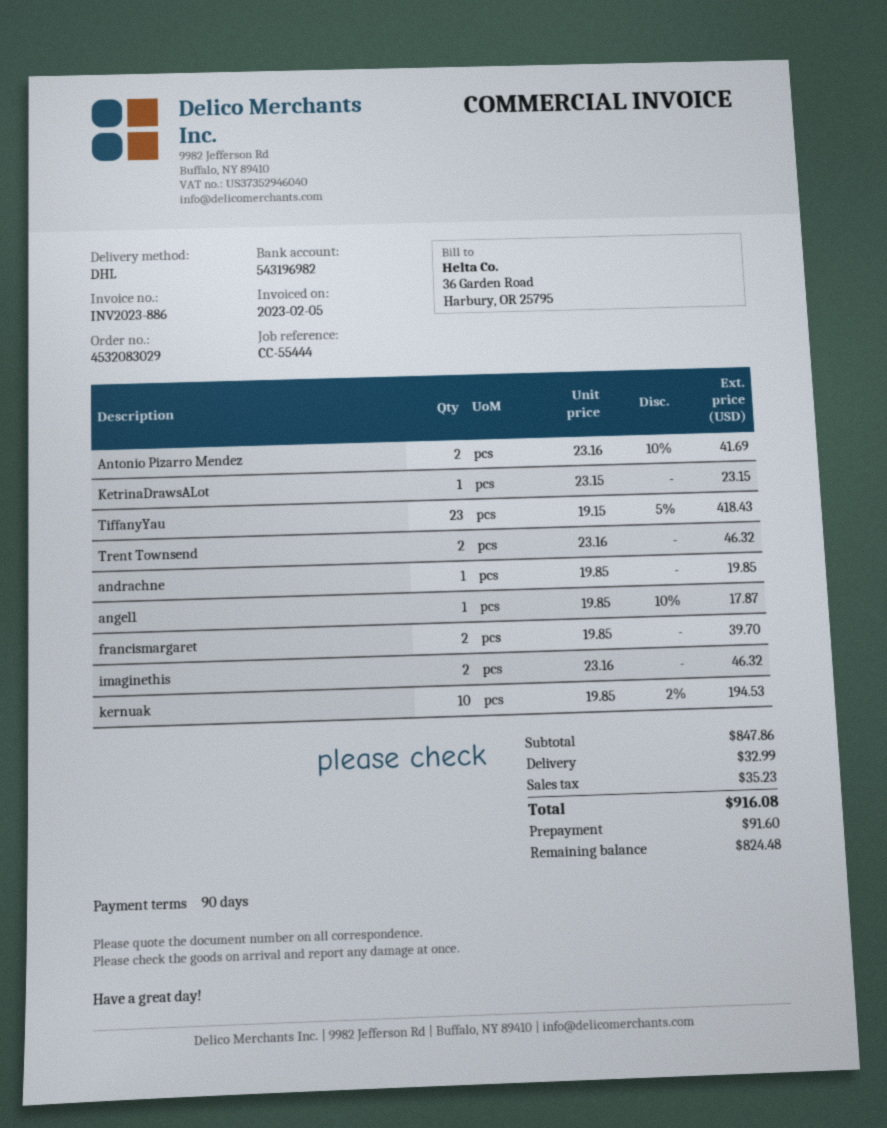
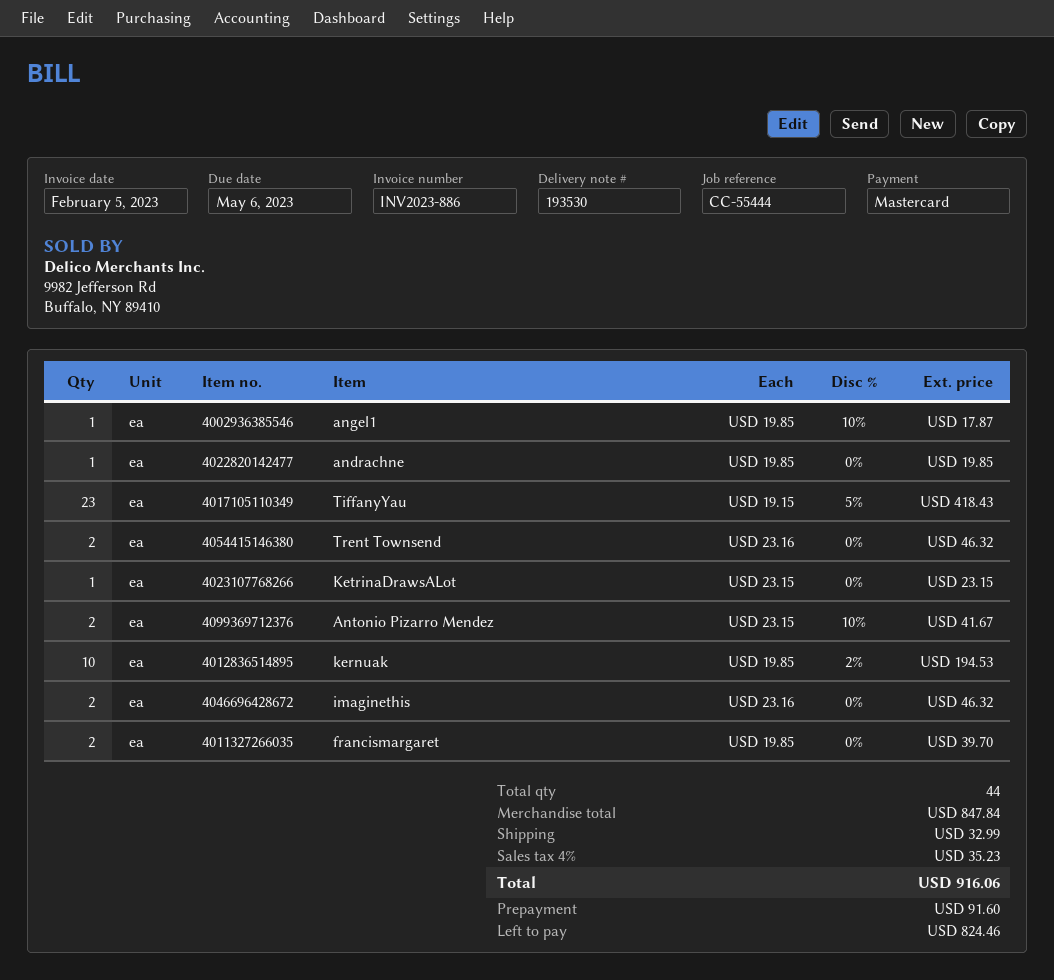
Antonio Pizarro Mendez: 2 x 23.16 - 10% = 41.69 -> 2 x 23.15 - 10% = 41.67
subtotal: 847.86 -> 847.84
total: 916.08 -> 916.06
balance: 824.48 -> 824.46

